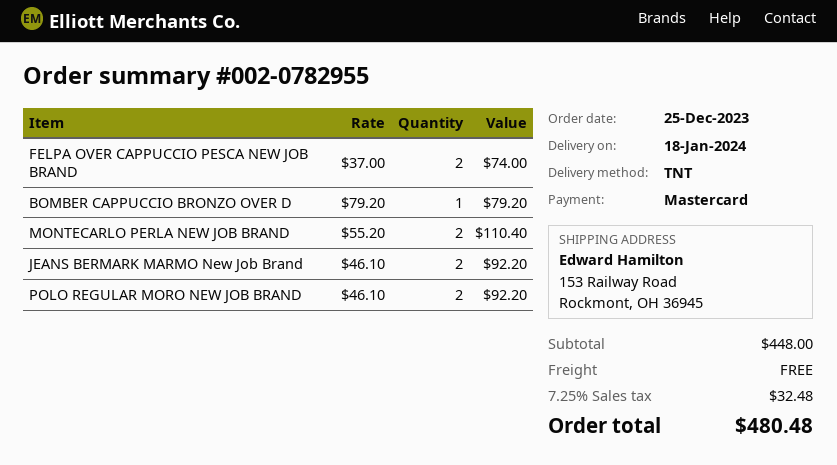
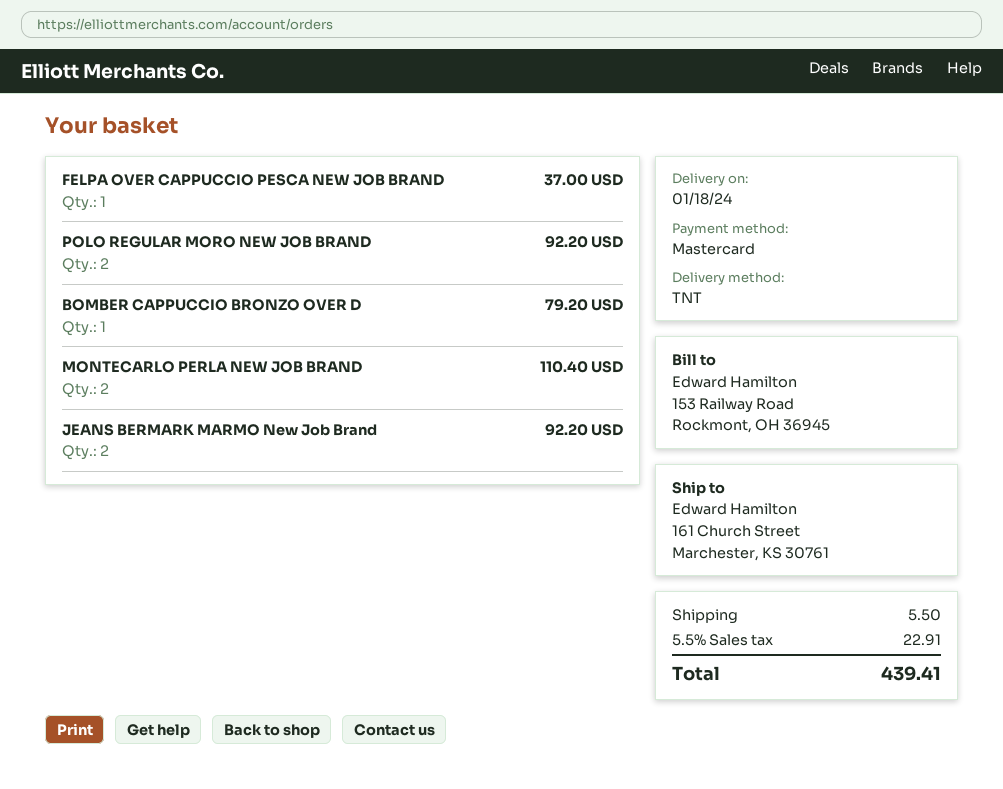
ship to: 153 Railway Road, Rockmont, OH 36945 -> 161 Church Street, Marchester, KS 30761
FELPA OVER CAPPUCCIO PESCA NEW JOB BRAND: 2 for 74.00 -> 1 for 37.00
shipping: 0.00 -> 5.50
tax: 7.25% = 32.48 -> 5.5% = 22.91
total: 480.48 -> 439.41

